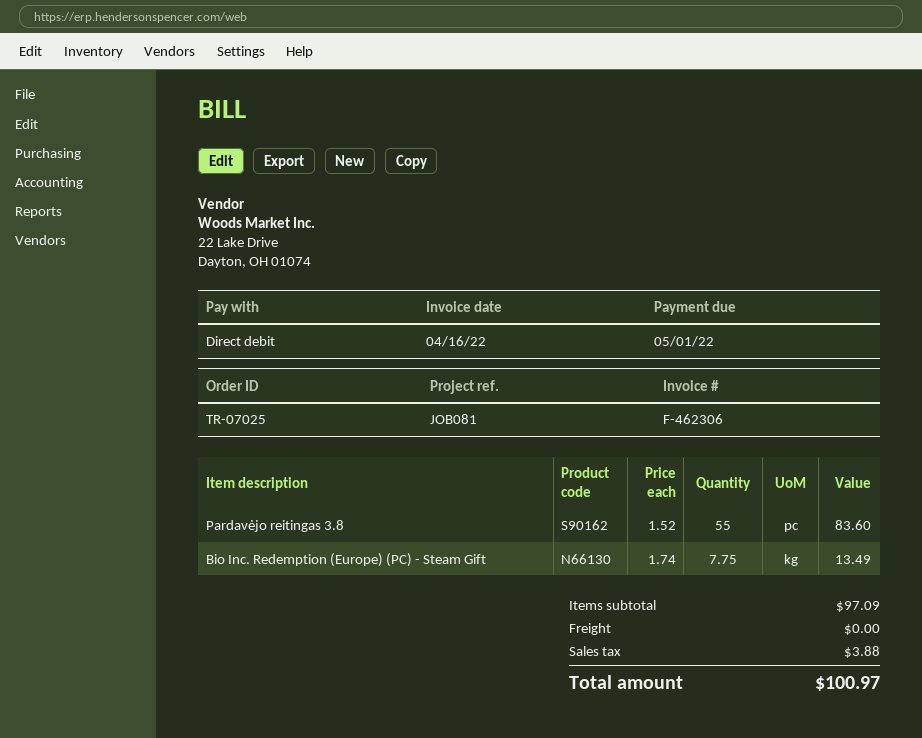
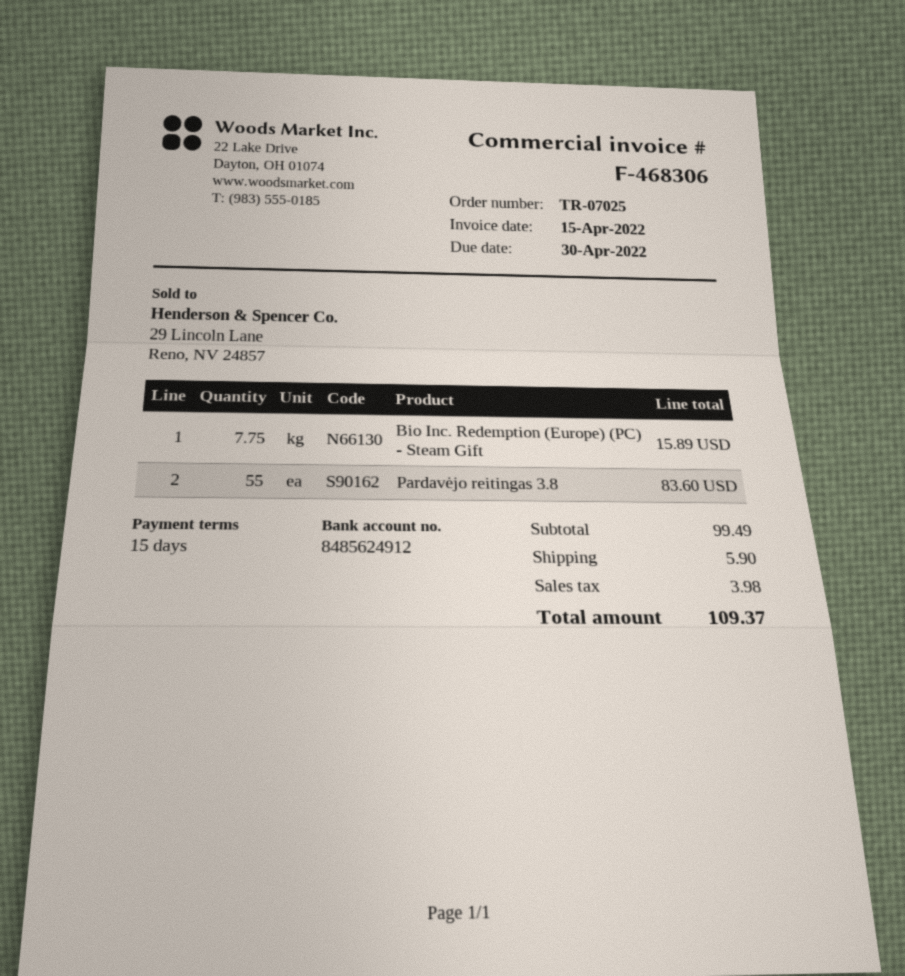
invoice number: F-462306 -> F-468306
invoice date: 2022-04-16 -> 2022-04-15
due date: 2022-05-01 -> 2022-04-30
Bio Inc. Redemption (Europe) (PC) - Steam Gift: 7.75 for 13.49 -> 7.75 for 15.89
subtotal: 97.09 -> 99.49
shipping: 0.00 -> 5.90
tax: 3.88 -> 3.98
total: 100.97 -> 109.37

